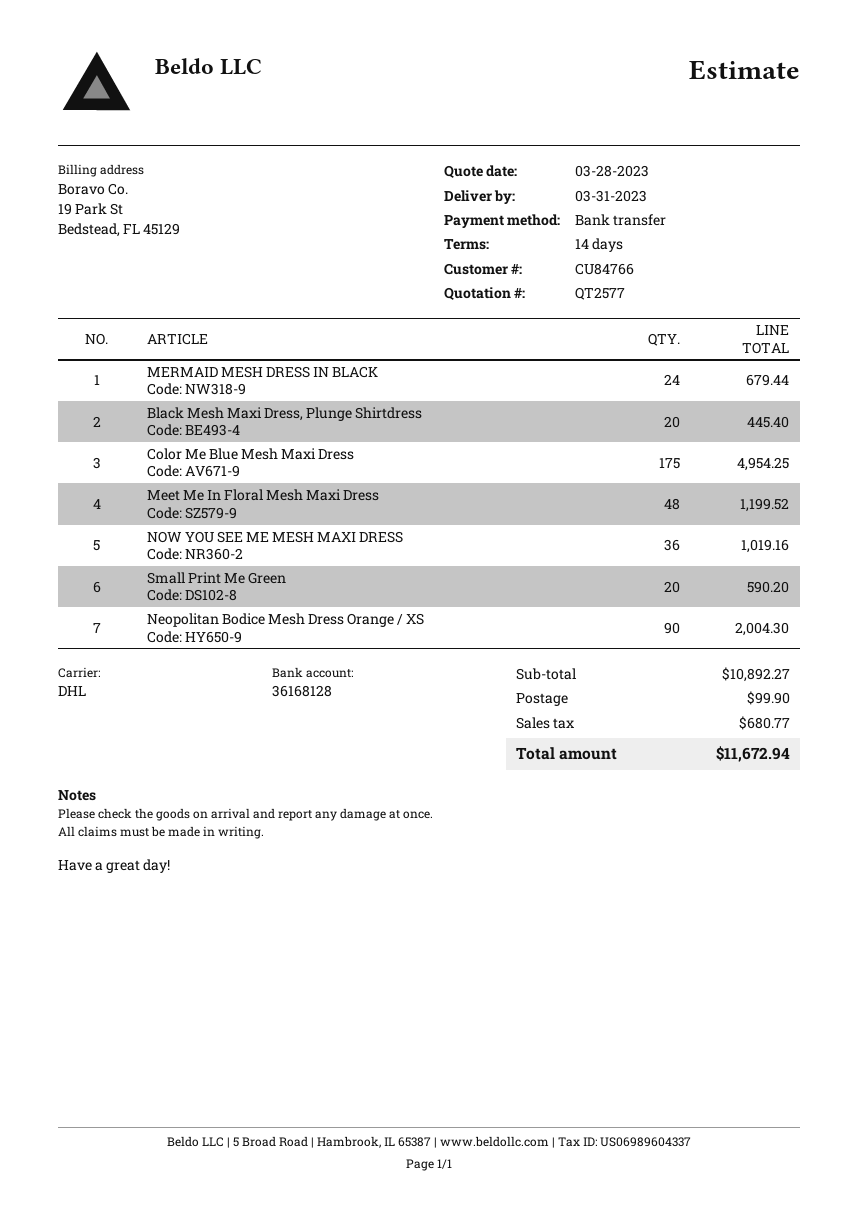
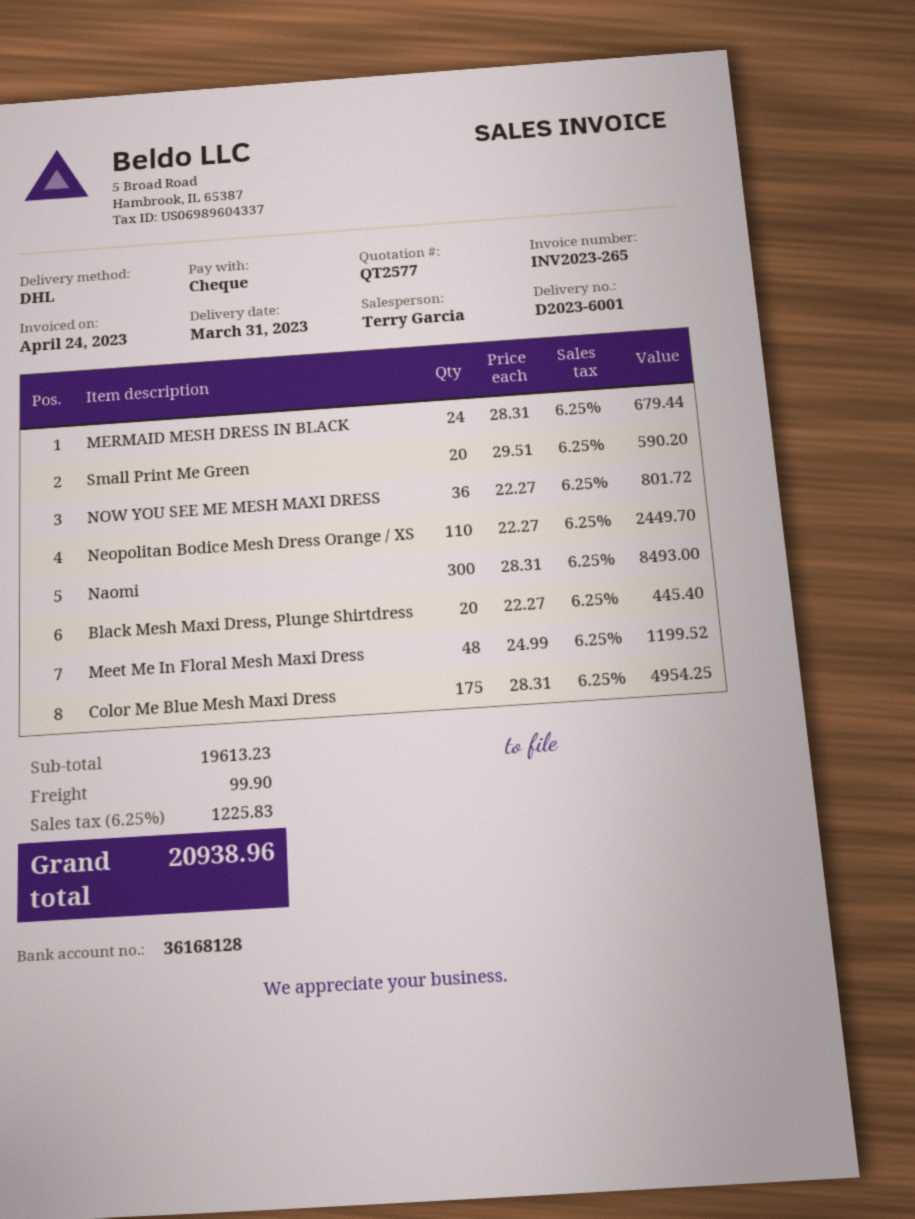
payment method: bank transfer -> cheque
NOW YOU SEE ME MESH MAXI DRESS: 36 for 1019.16 -> 36 for 801.72
Neopolitan Bodice Mesh Dress Orange / XS: 90 for 2004.30 -> 110 for 2449.70
Naomi: none -> 300 for 8493.00
subtotal: 10892.27 -> 19613.23
tax: 680.77 -> 1225.83
total: 11672.94 -> 20938.96

